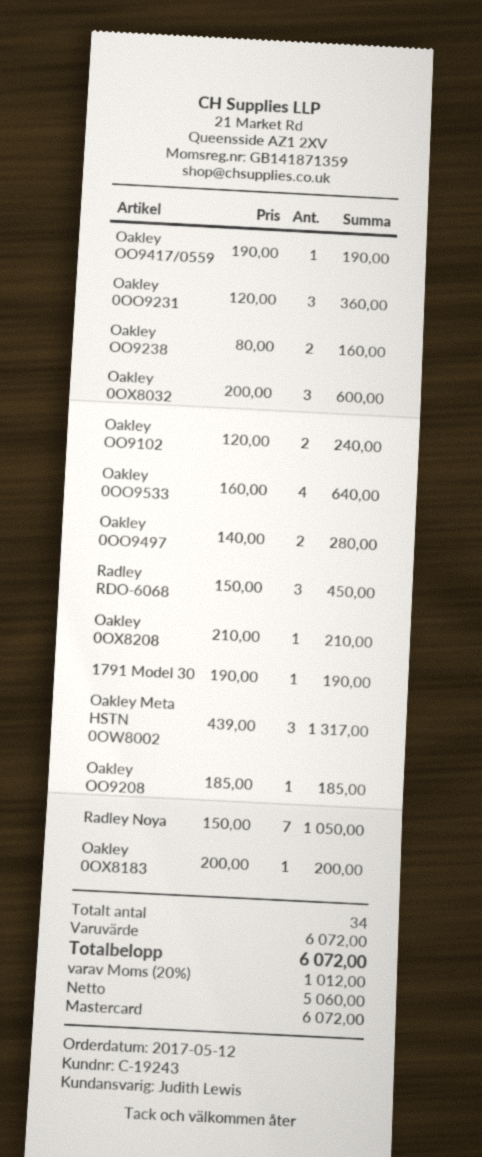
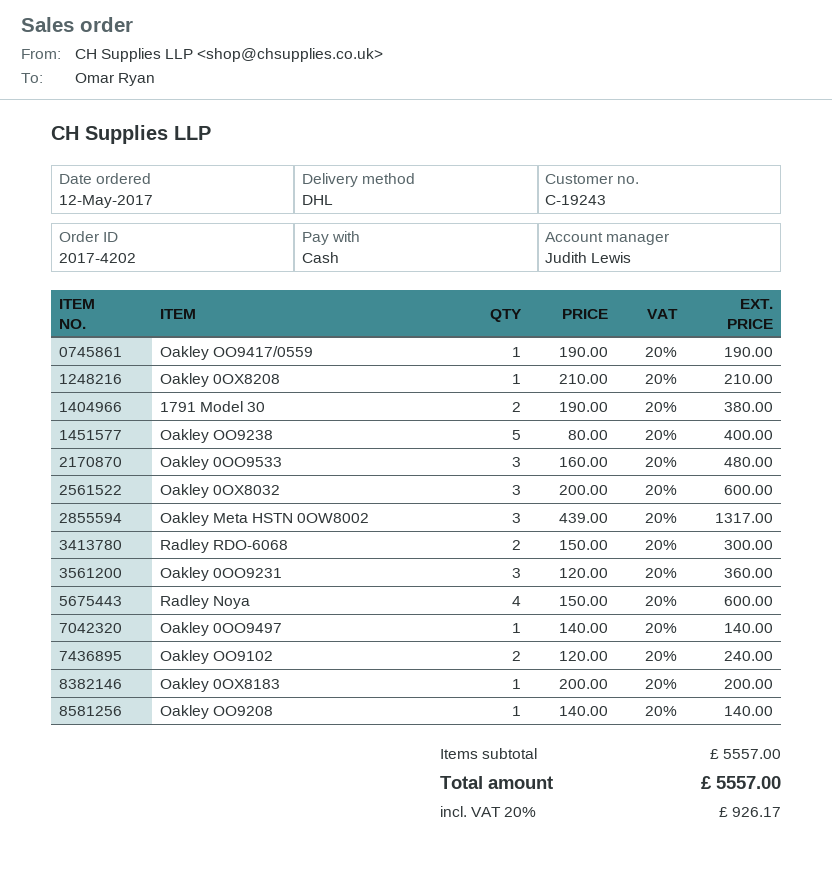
payment method: Mastercard -> cash
Oakley OO9238: 2 x 80.00 = 160.00 -> 5 x 80.00 = 400.00
Oakley 0OO9533: 4 x 160.00 = 640.00 -> 3 x 160.00 = 480.00
Oakley 0OO9497: 2 x 140.00 = 280.00 -> 1 x 140.00 = 140.00
Radley RDO-6068: 3 x 150.00 = 450.00 -> 2 x 150.00 = 300.00
1791 Model 30: 1 x 190.00 = 190.00 -> 2 x 190.00 = 380.00
Oakley OO9208: 1 x 185.00 = 185.00 -> 1 x 140.00 = 140.00
Radley Noya: 7 x 150.00 = 1050.00 -> 4 x 150.00 = 600.00
subtotal: 6072.00 -> 5557.00
tax: 20% = 1012.00 -> 20% = 926.17
total: 6072.00 -> 5557.00

